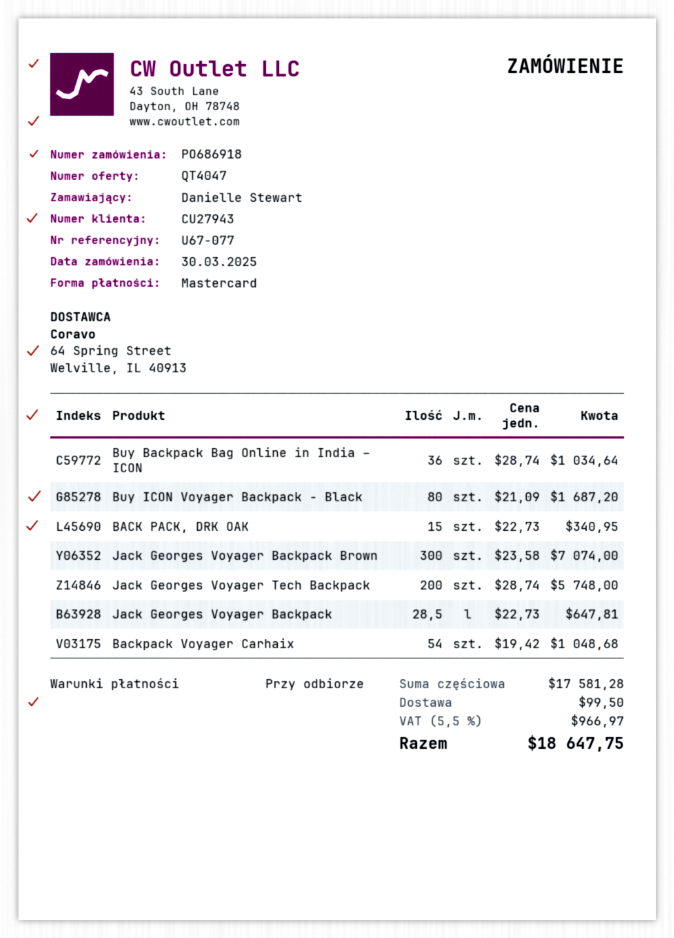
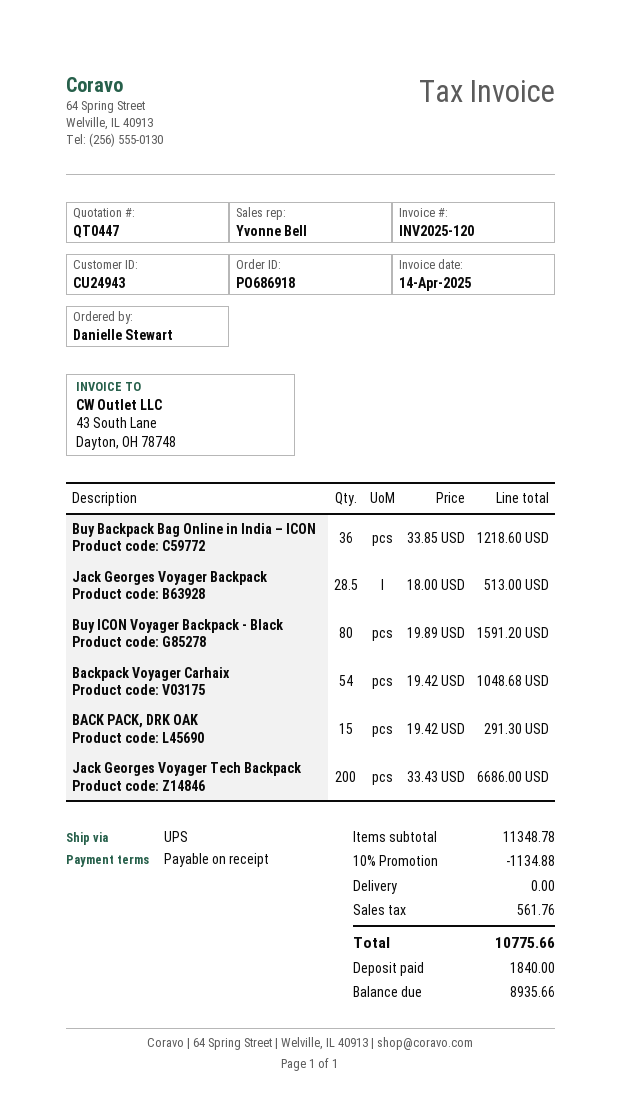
quote number: QT4047 -> QT0447
customer number: CU27943 -> CU24943
Buy Backpack Bag Online in India – ICON: 36 x 28.74 = 1034.64 -> 36 x 33.85 = 1218.60
Buy ICON Voyager Backpack - Black: 80 x 21.09 = 1687.20 -> 80 x 19.89 = 1591.20
BACK PACK, DRK OAK: 15 x 22.73 = 340.95 -> 15 x 19.42 = 291.30
Jack Georges Voyager Backpack Brown: 300 x 23.58 = 7074.00 -> none
Jack Georges Voyager Tech Backpack: 200 x 28.74 = 5748.00 -> 200 x 33.43 = 6686.00
Jack Georges Voyager Backpack: 28.5 x 22.73 = 647.81 -> 28.5 x 18.00 = 513.00
subtotal: 17581.28 -> 11348.78
discount: none -> 10% = 1134.88
shipping: 99.50 -> 0.00
tax: 966.97 -> 561.76
total: 18647.75 -> 10775.66

